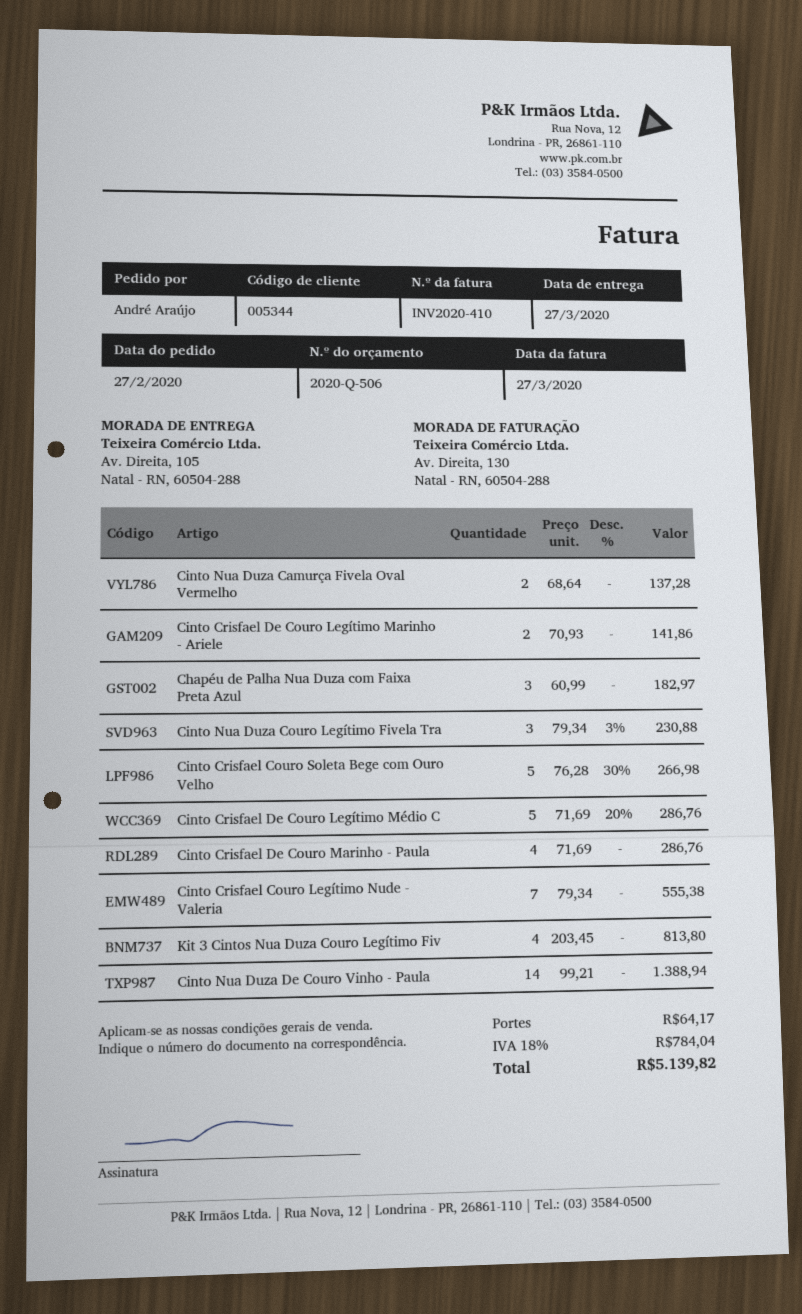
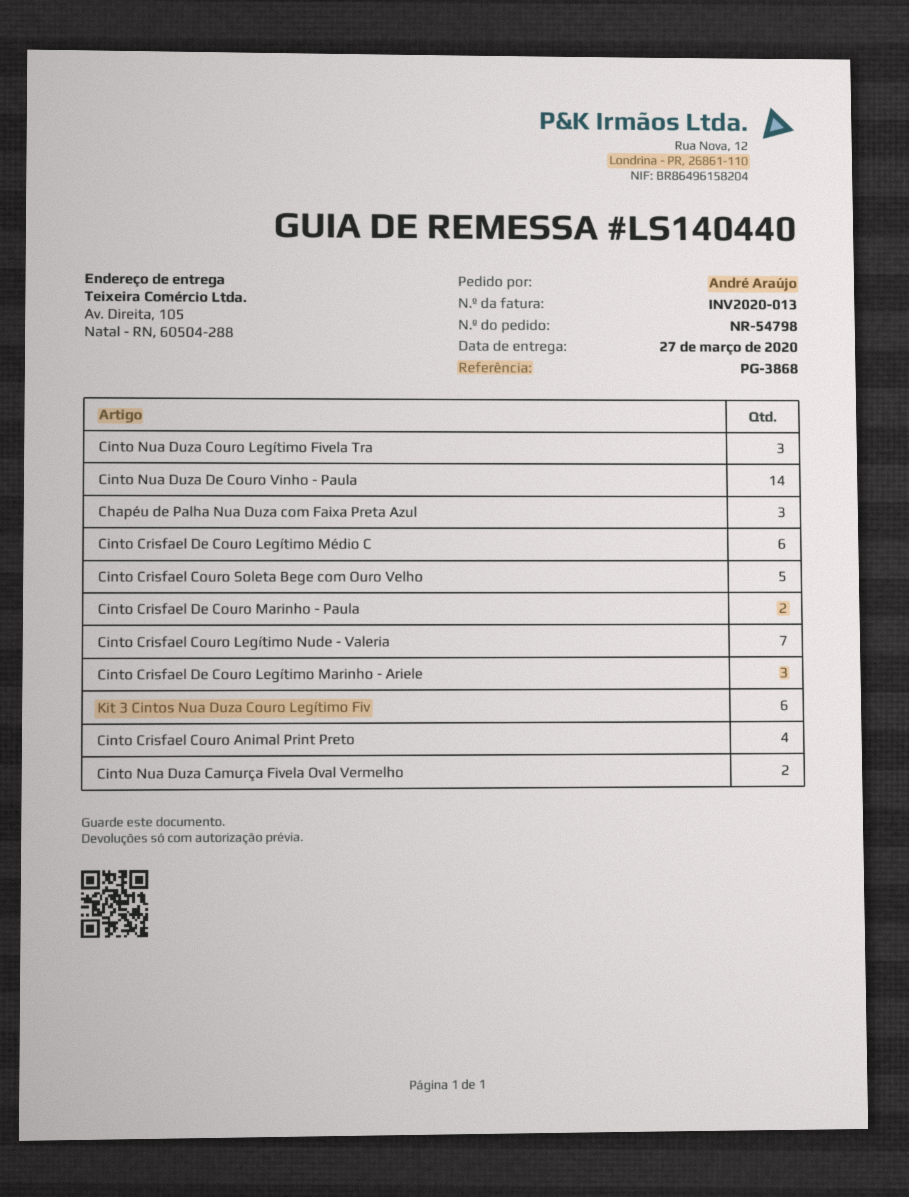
invoice number: INV2020-410 -> INV2020-013
Cinto Crisfael De Couro Legítimo Marinho - Ariele: 2 -> 3
Cinto Crisfael De Couro Legítimo Médio C: 5 -> 6
Cinto Crisfael De Couro Marinho - Paula: 4 -> 2
Kit 3 Cintos Nua Duza Couro Legítimo Fiv: 4 -> 6
Cinto Crisfael Couro Animal Print Preto: none -> 4

